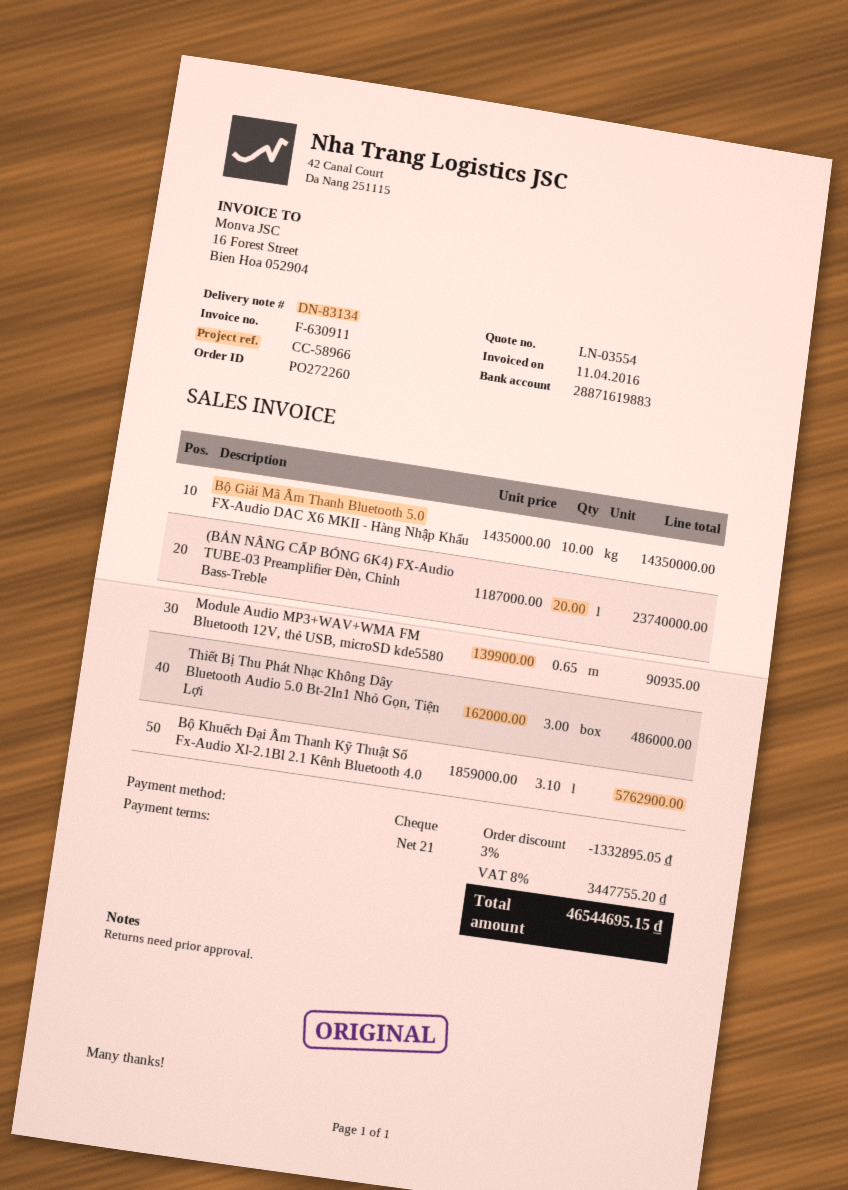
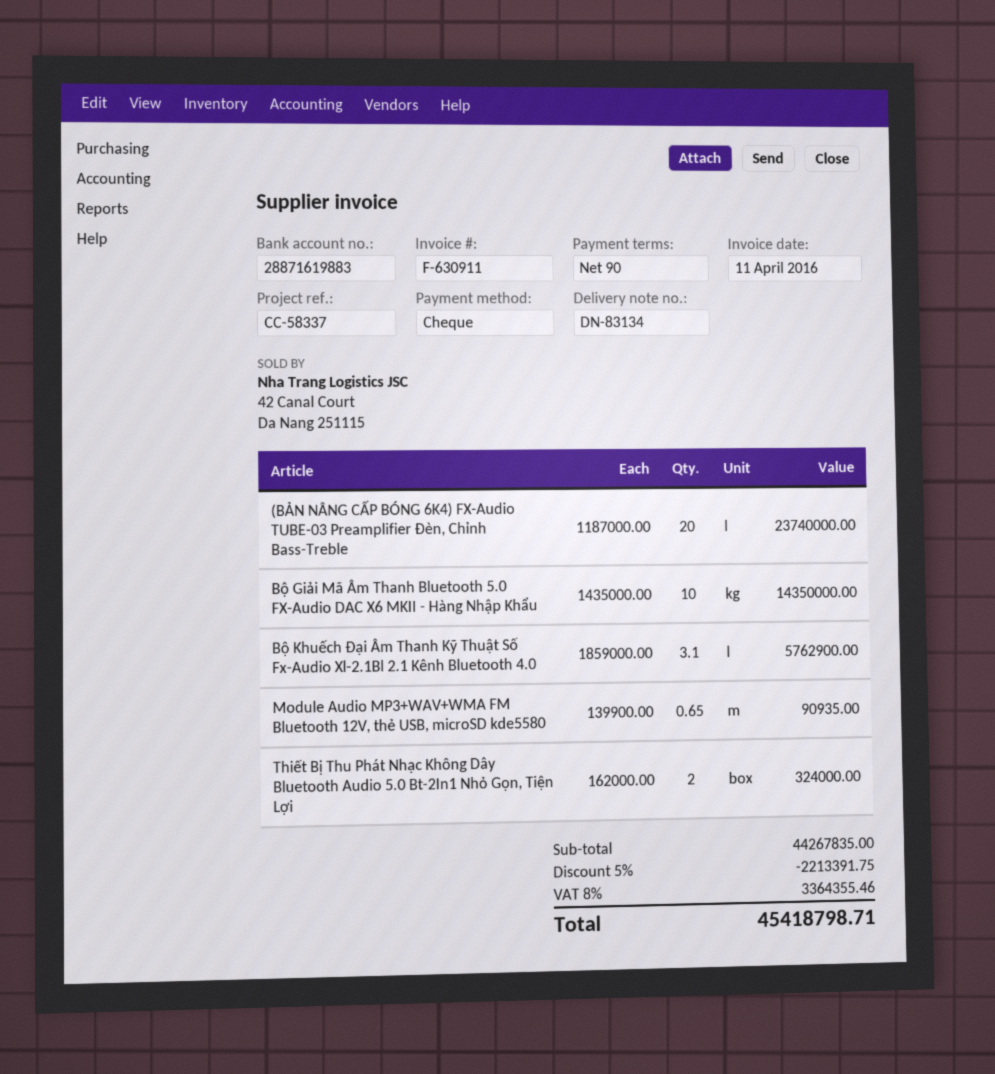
payment terms: 21 days -> 90 days
reference: CC-58966 -> CC-58337
Thiết Bị Thu Phát Nhạc Không Dây Bluetooth Audio 5.0 Bt-2In1 Nhỏ Gọn, Tiện Lợi: 3 x 162000.00 = 486000.00 -> 2 x 162000.00 = 324000.00
discount: 3% = 1332895.05 -> 5% = 2213391.75
tax: 8% = 3447755.20 -> 8% = 3364355.46
total: 46544695.15 -> 45418798.71

